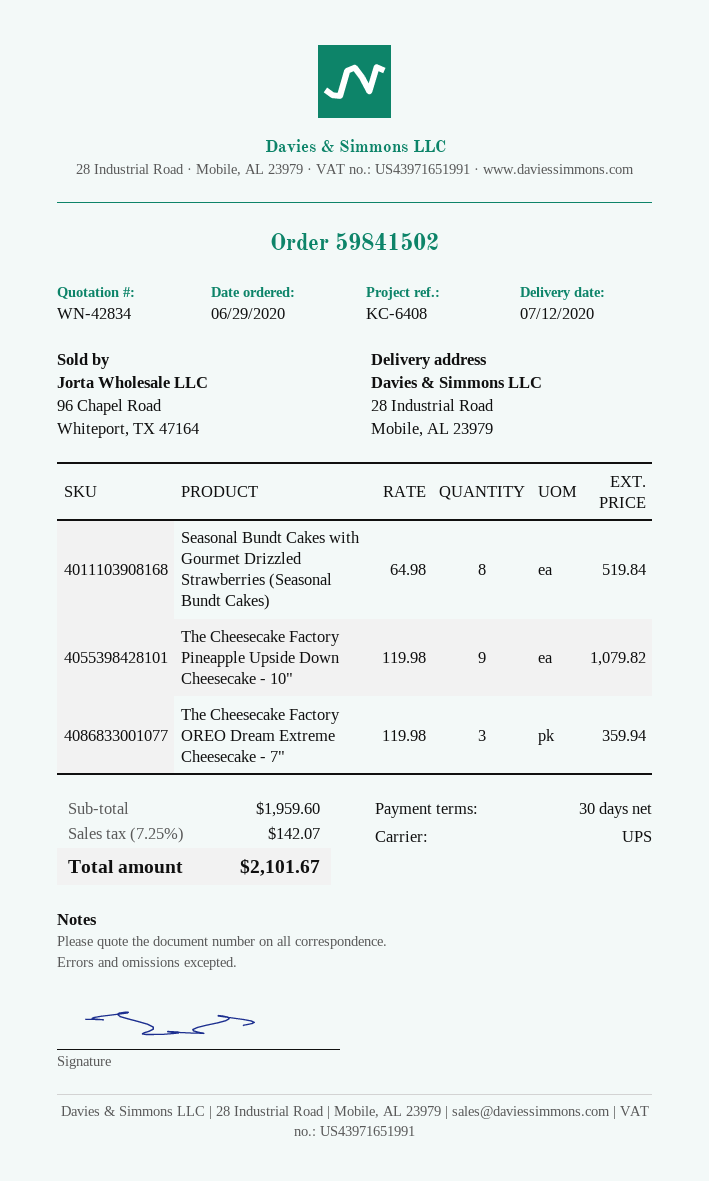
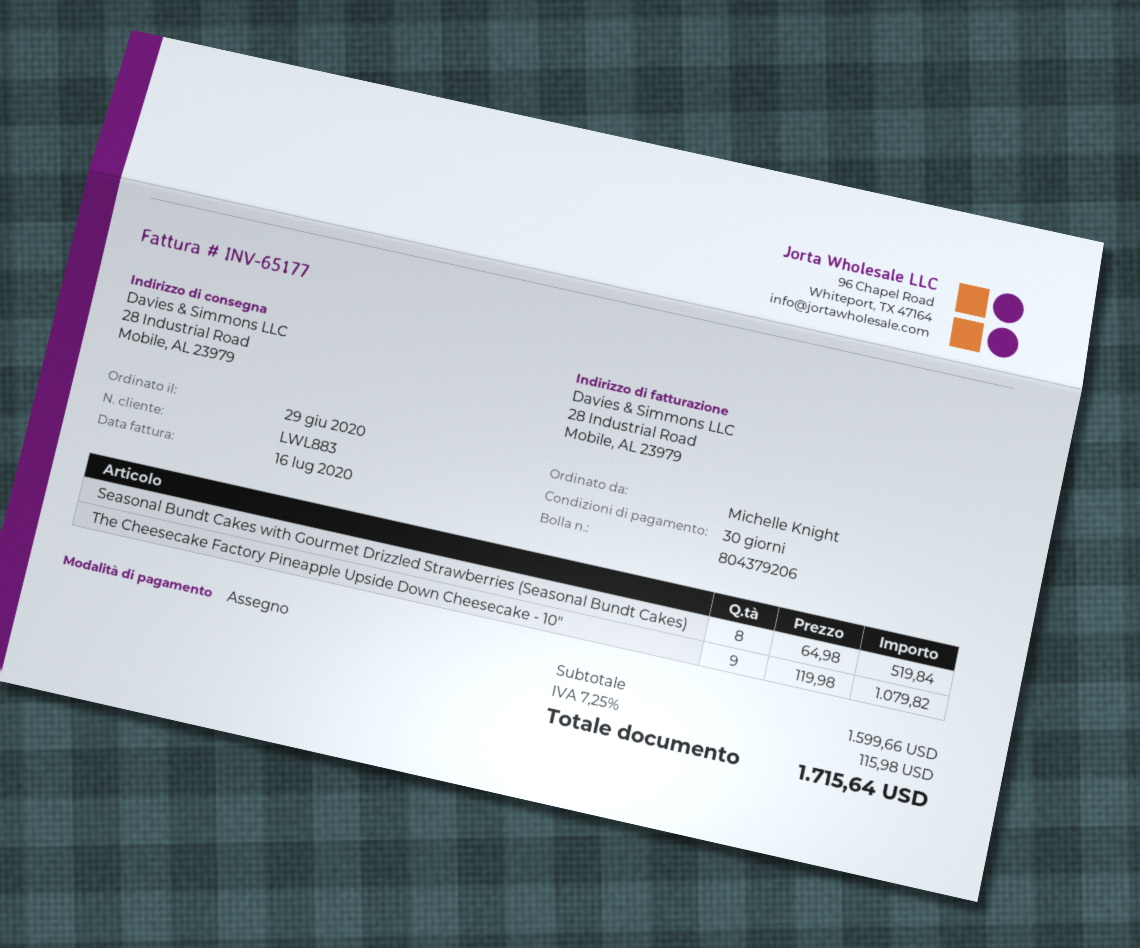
The Cheesecake Factory OREO Dream Extreme Cheesecake - 7": 3 x 119.98 = 359.94 -> none
subtotal: 1959.60 -> 1599.66
tax: 7.25% = 142.07 -> 7.25% = 115.98
total: 2101.67 -> 1715.64

